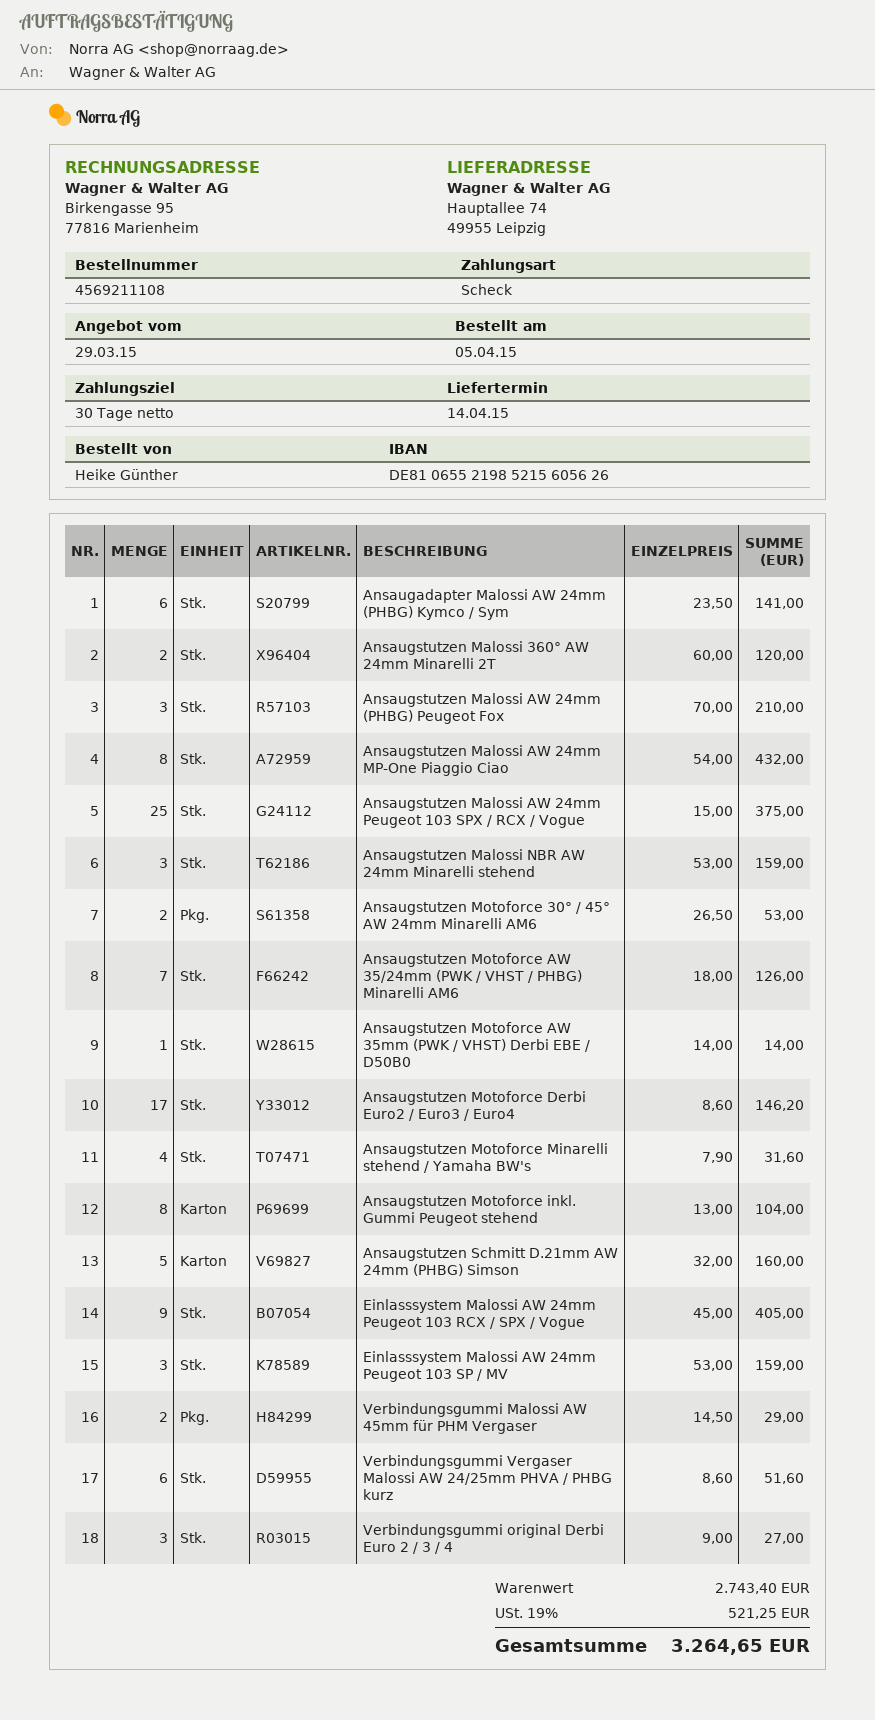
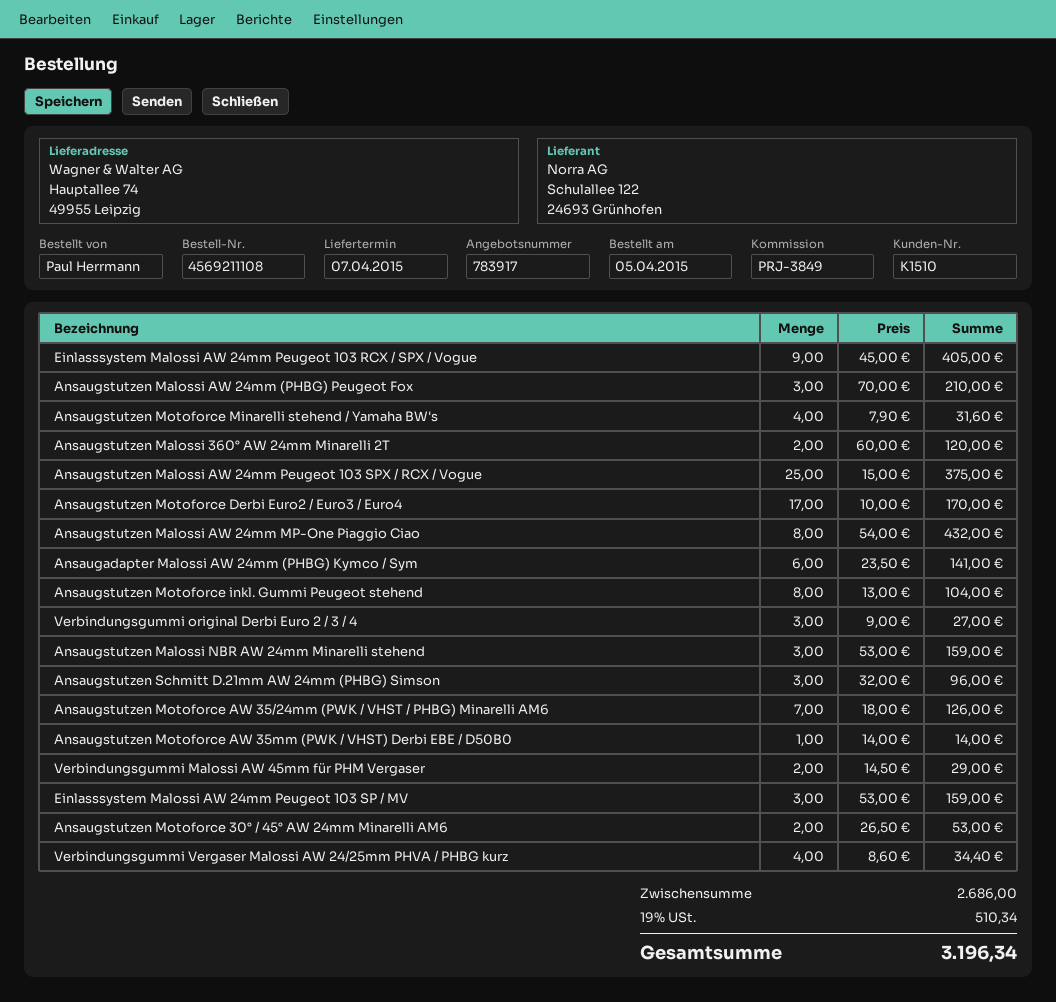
delivery date: 2015-04-14 -> 2015-04-07
ordered by: Heike Günther -> Paul Herrmann
Ansaugstutzen Motoforce Derbi Euro2 / Euro3 / Euro4: 17 x 8.60 = 146.20 -> 17 x 10.00 = 170.00
Ansaugstutzen Schmitt D.21mm AW 24mm (PHBG) Simson: 5 x 32.00 = 160.00 -> 3 x 32.00 = 96.00
Verbindungsgummi Vergaser Malossi AW 24/25mm PHVA / PHBG kurz: 6 x 8.60 = 51.60 -> 4 x 8.60 = 34.40
subtotal: 2743.40 -> 2686.00
tax: 19% = 521.25 -> 19% = 510.34
total: 3264.65 -> 3196.34

